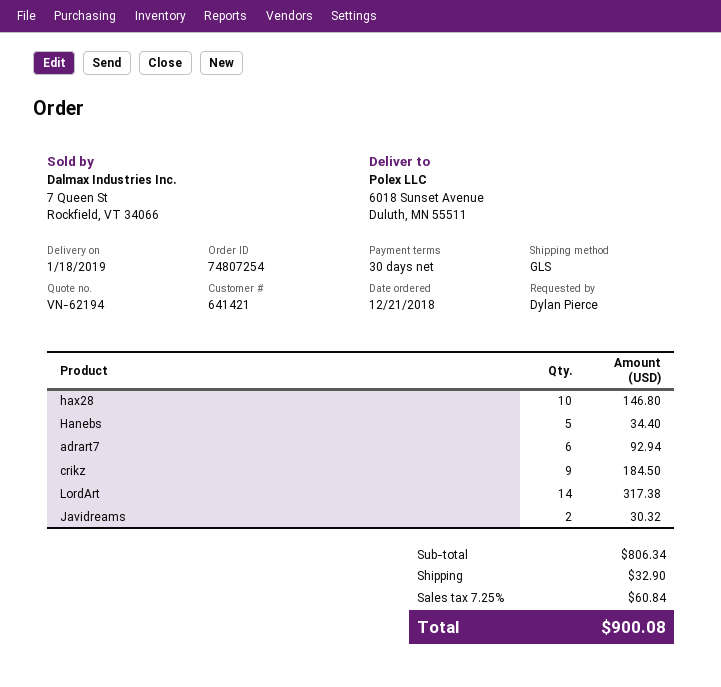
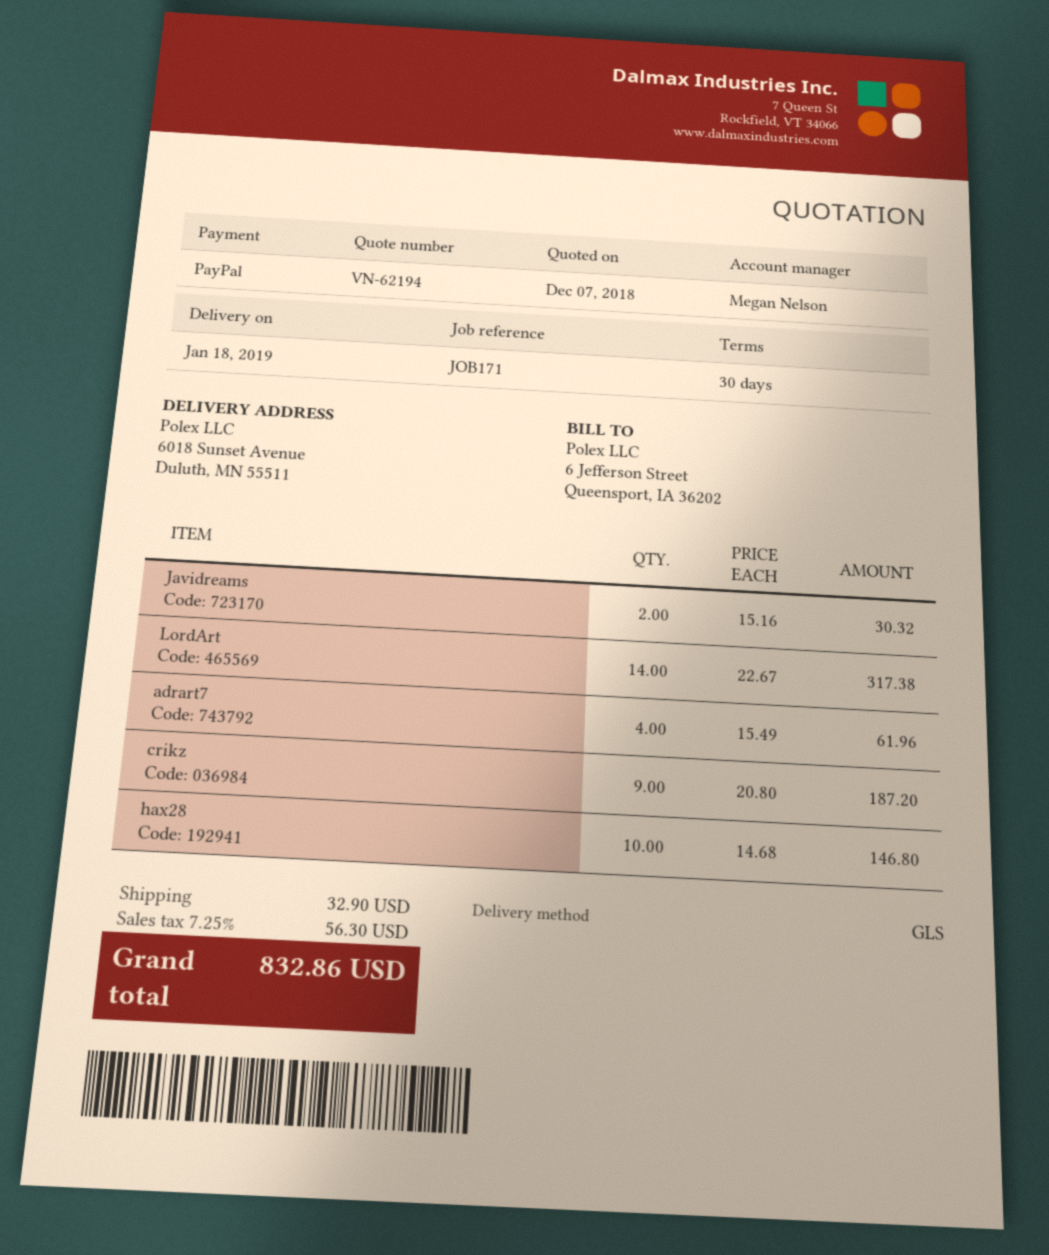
Hanebs: 5 for 34.40 -> none
adrart7: 6 for 92.94 -> 4 for 61.96
crikz: 9 for 184.50 -> 9 for 187.20
tax: 7.25% = 60.84 -> 7.25% = 56.30
total: 900.08 -> 832.86

